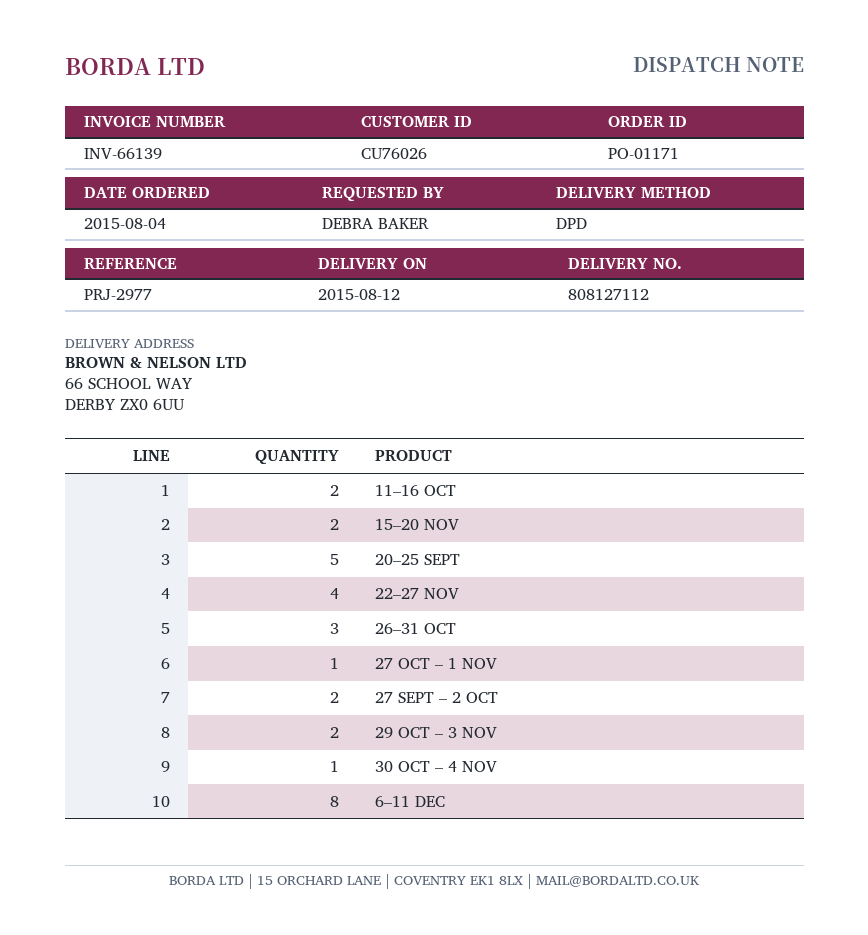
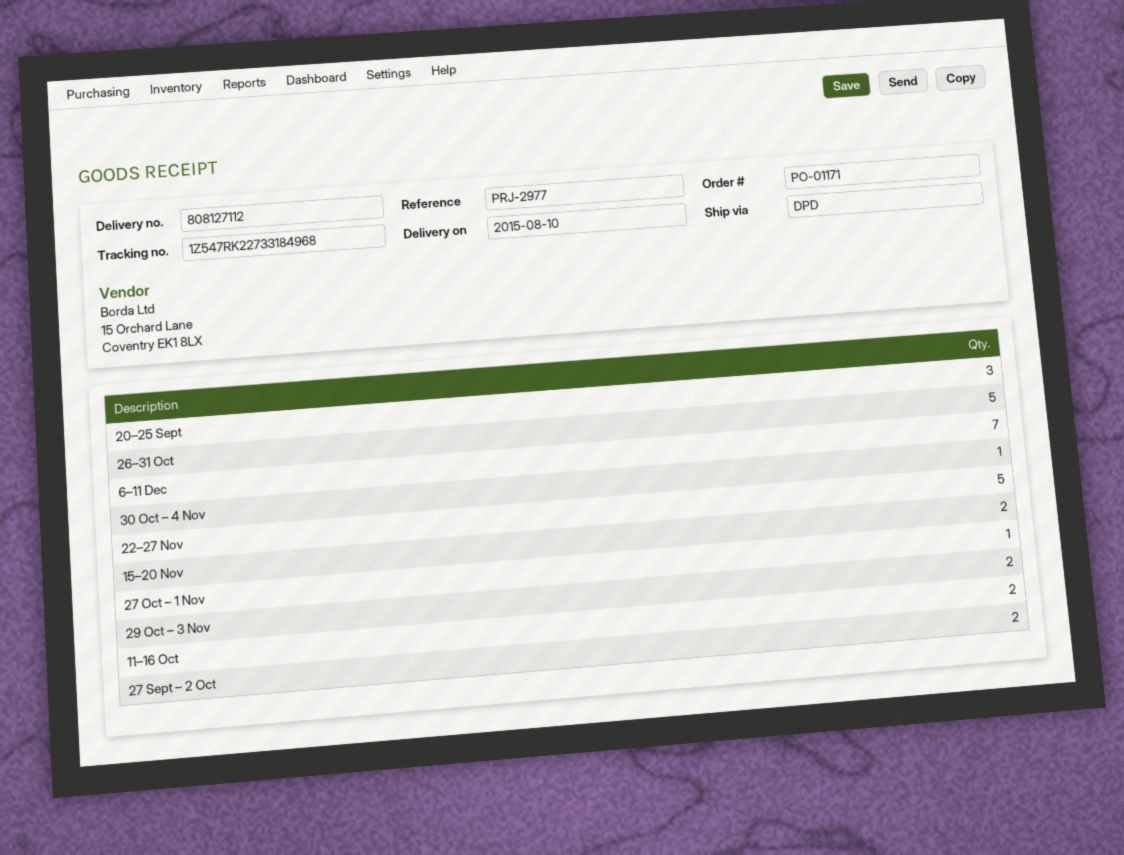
delivery date: 2015-08-12 -> 2015-08-10
20–25 SEPT: 5 -> 3
22–27 NOV: 4 -> 5
26–31 OCT: 3 -> 5
6–11 DEC: 8 -> 7

